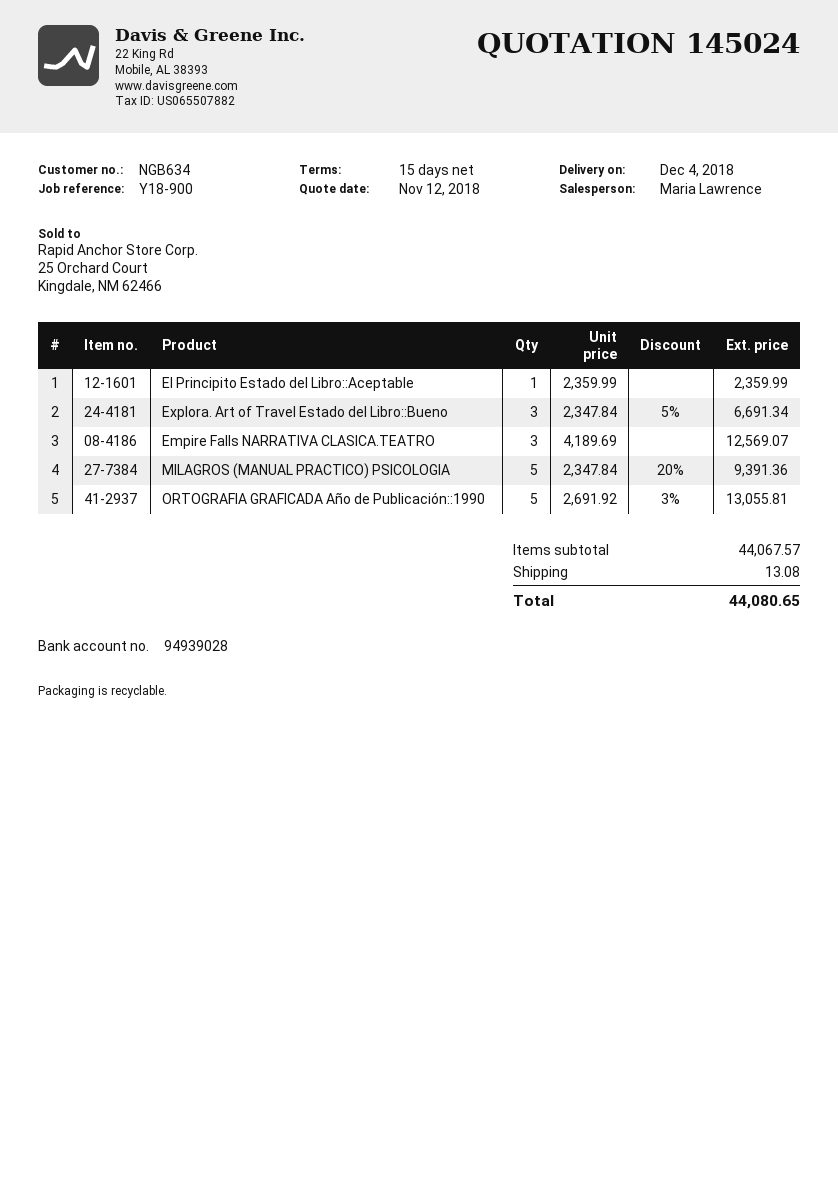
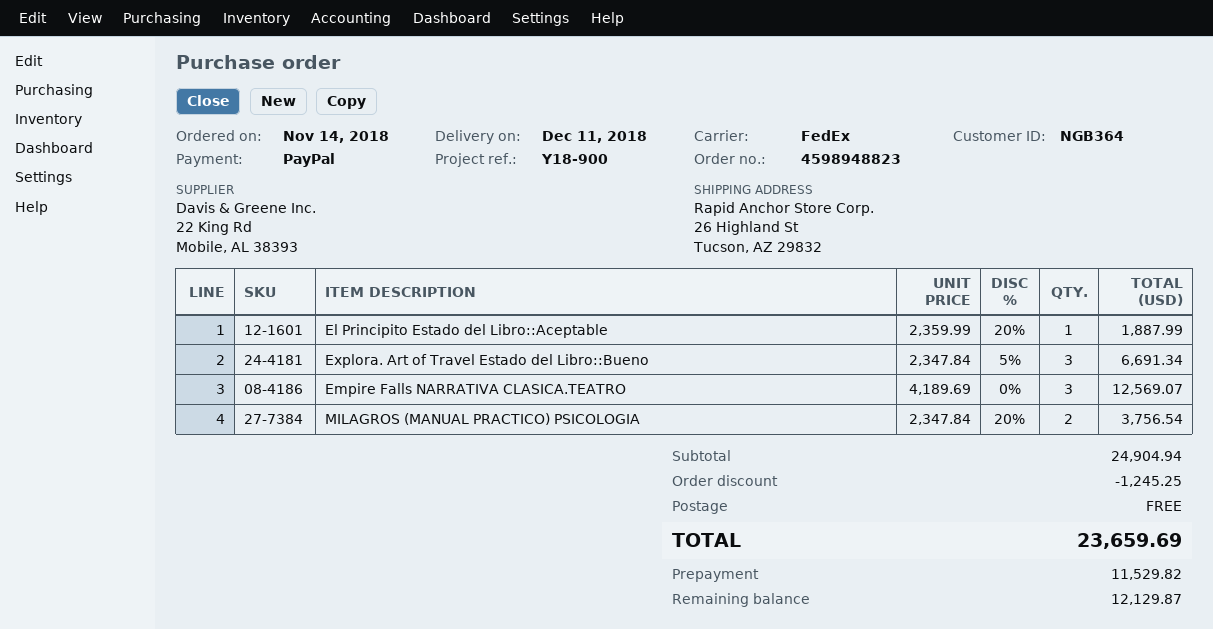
delivery date: 2018-12-04 -> 2018-12-11
customer number: NGB634 -> NGB364
El Principito Estado del Libro::Aceptable: 1 x 2359.99 = 2359.99 -> 1 x 2359.99 - 20% = 1887.99
MILAGROS (MANUAL PRACTICO) PSICOLOGIA: 5 x 2347.84 - 20% = 9391.36 -> 2 x 2347.84 - 20% = 3756.54
ORTOGRAFIA GRAFICADA Año de Publicación::1990: 5 x 2691.92 - 3% = 13055.81 -> none
subtotal: 44067.57 -> 24904.94
discount: none -> 1245.25
shipping: 13.08 -> 0.00
total: 44080.65 -> 23659.69

